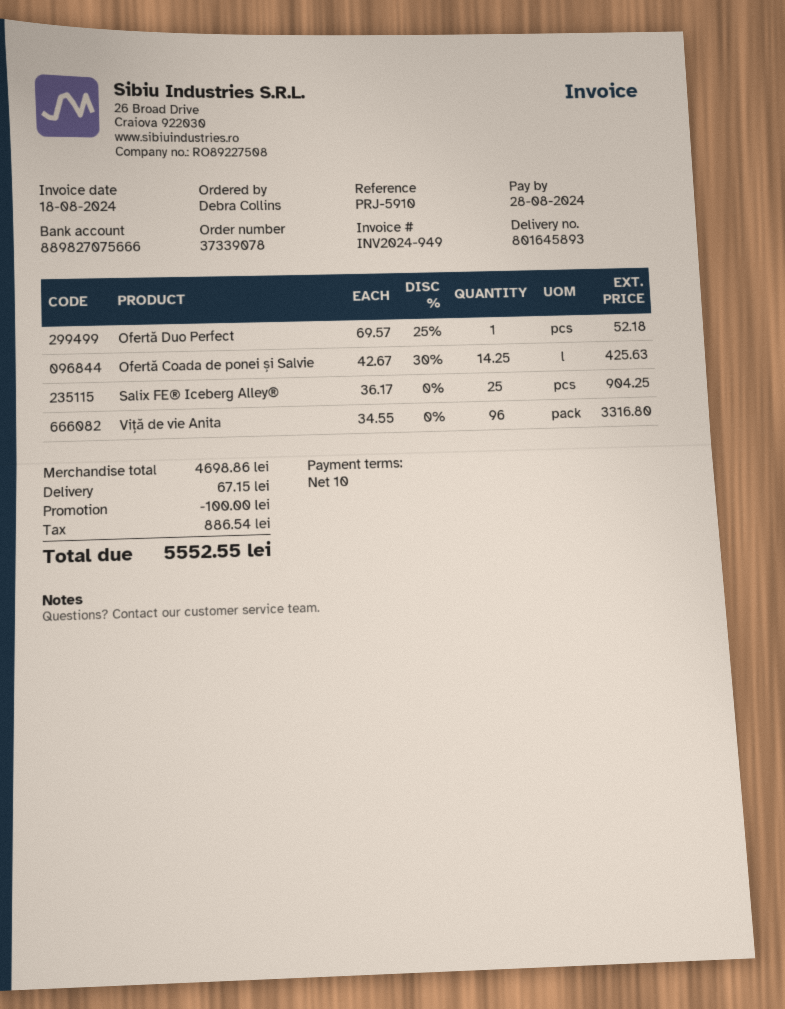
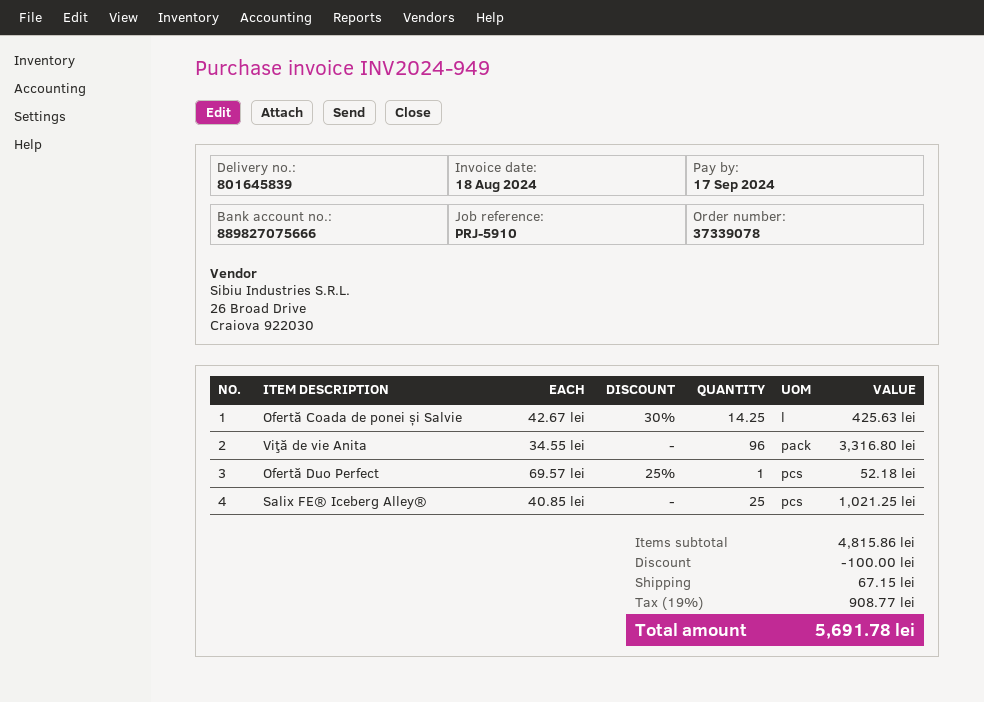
delivery note number: 801645893 -> 801645839
due date: 2024-08-28 -> 2024-09-17
Salix FE® Iceberg Alley®: 25 x 36.17 = 904.25 -> 25 x 40.85 = 1021.25
subtotal: 4698.86 -> 4815.86
tax: 886.54 -> 908.77
total: 5552.55 -> 5691.78

